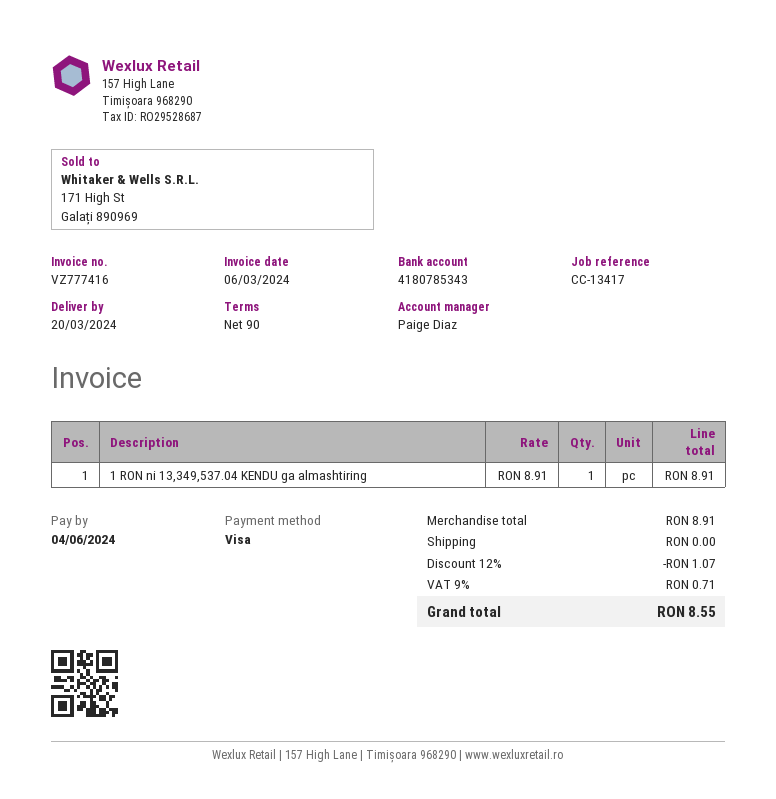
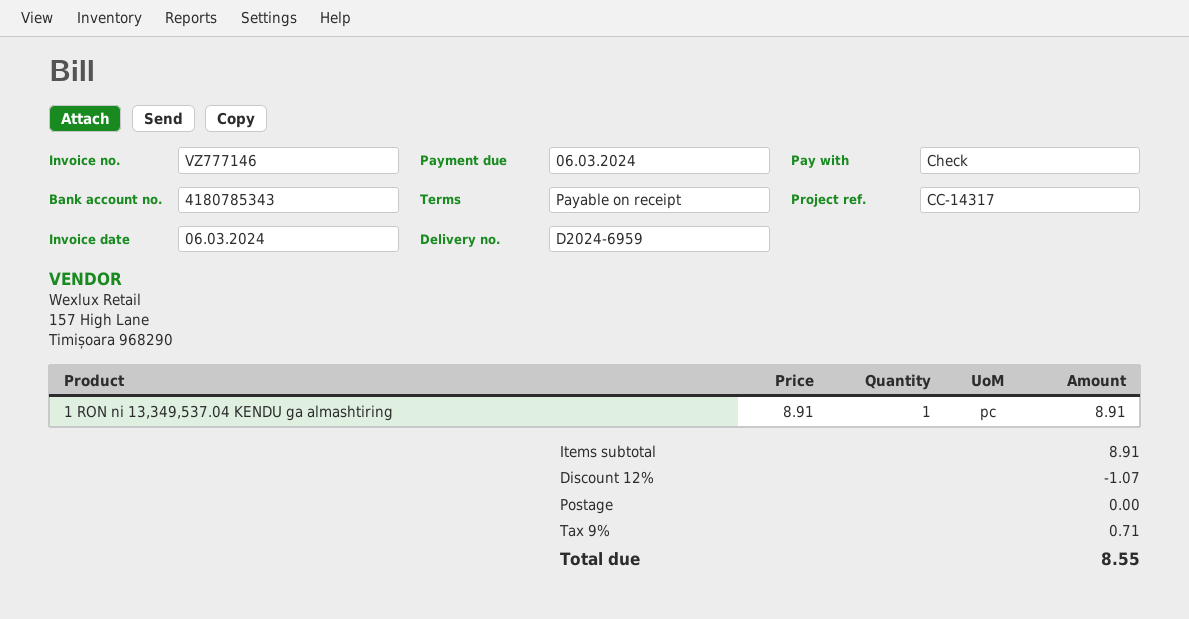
invoice number: VZ777416 -> VZ777146
payment terms: 90 days -> on receipt
due date: 2024-06-04 -> 2024-03-06
reference: CC-13417 -> CC-14317
payment method: Visa -> cheque

